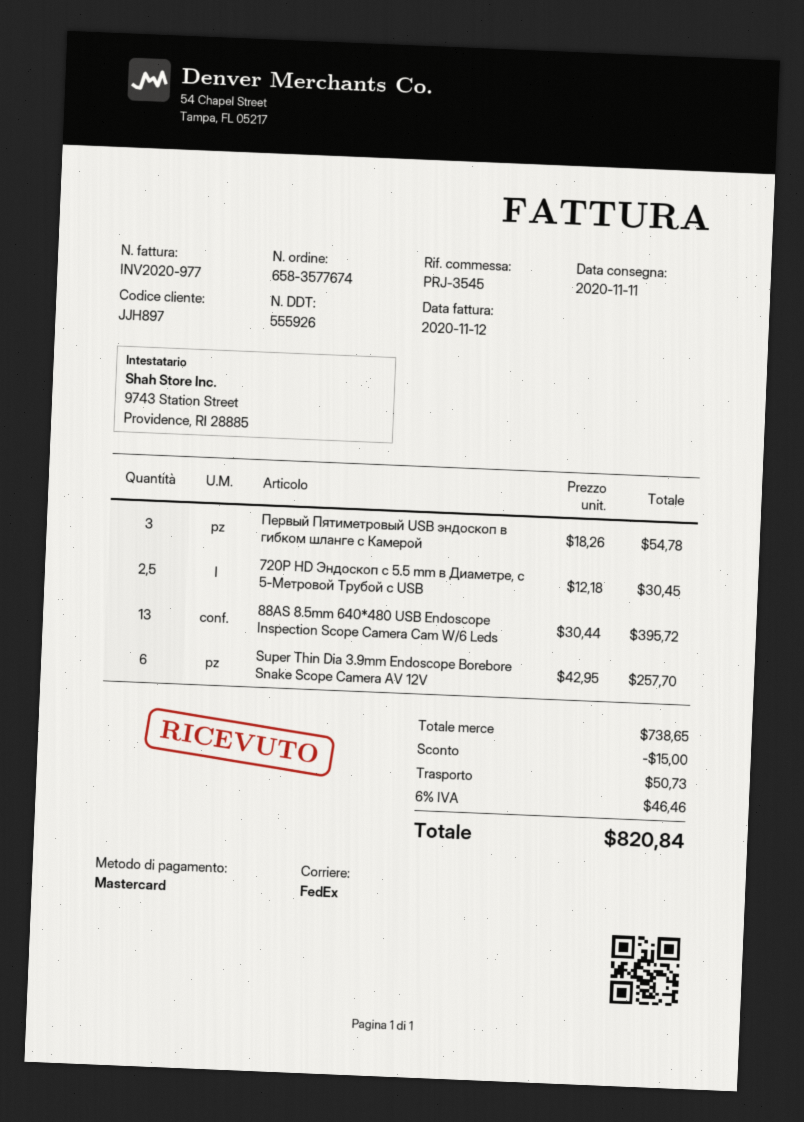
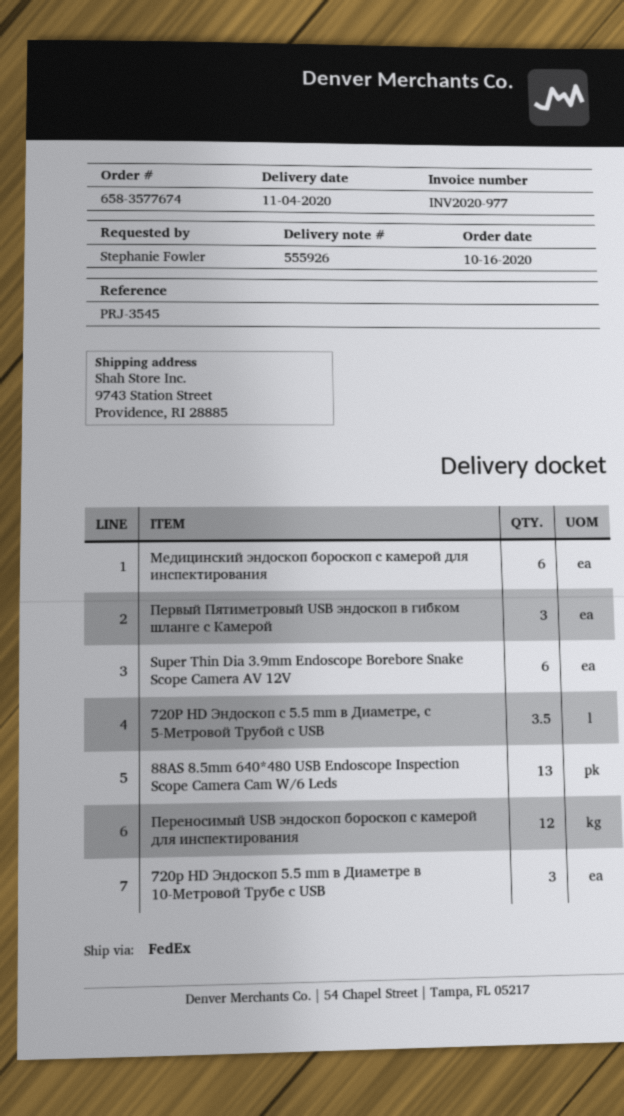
delivery date: 2020-11-11 -> 2020-11-04
720P HD Эндоскоп с 5.5 mm в Диаметре, с 5-Метровой Трубой с USB: 2.5 -> 3.5
Медицинский эндоскоп бороскоп с камерой для инспектирования: none -> 6
Переносимый USB эндоскоп бороскоп с камерой для инспектирования: none -> 12
720p HD Эндоскоп 5.5 mm в Диаметре в 10-Метровой Трубе с USB: none -> 3

